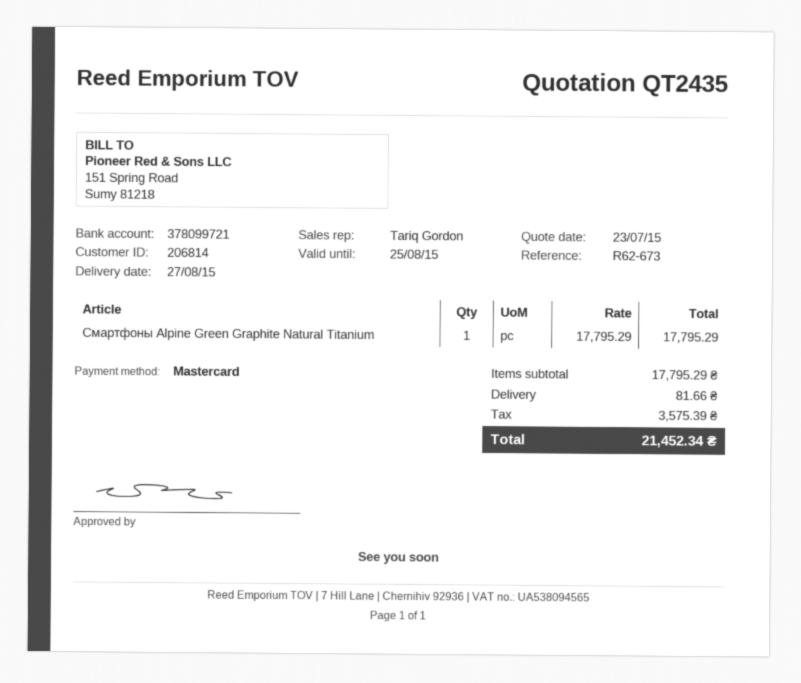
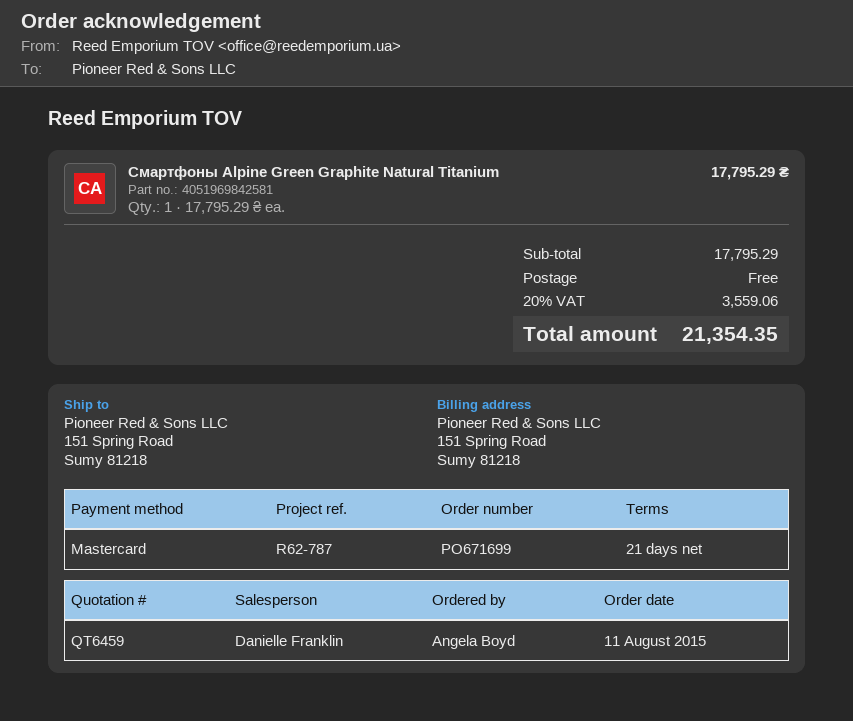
quote number: QT2435 -> QT6459
reference: R62-673 -> R62-787
sales rep: Tariq Gordon -> Danielle Franklin
shipping: 81.66 -> 0.00
tax: 3575.39 -> 3559.06
total: 21452.34 -> 21354.35

